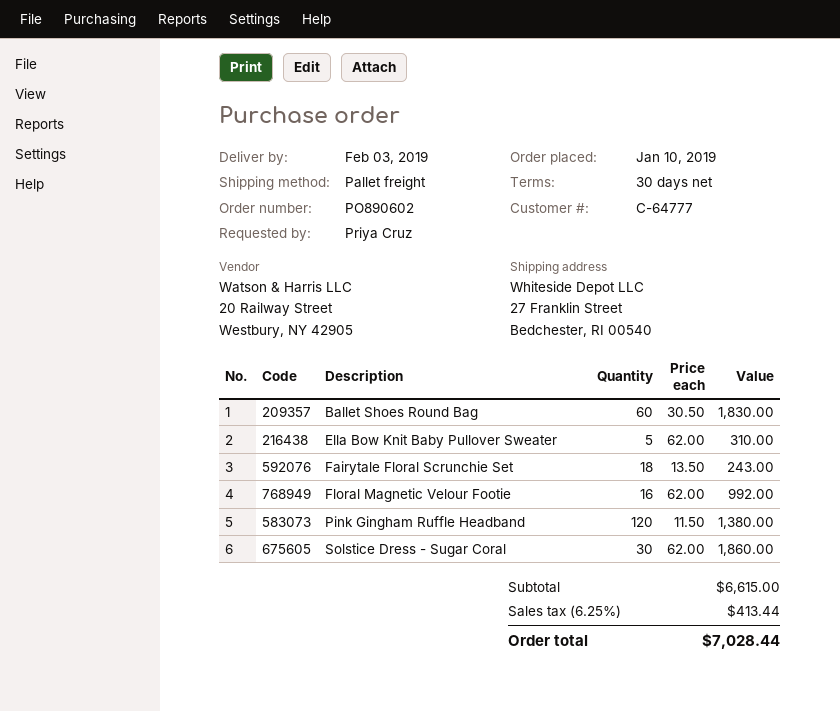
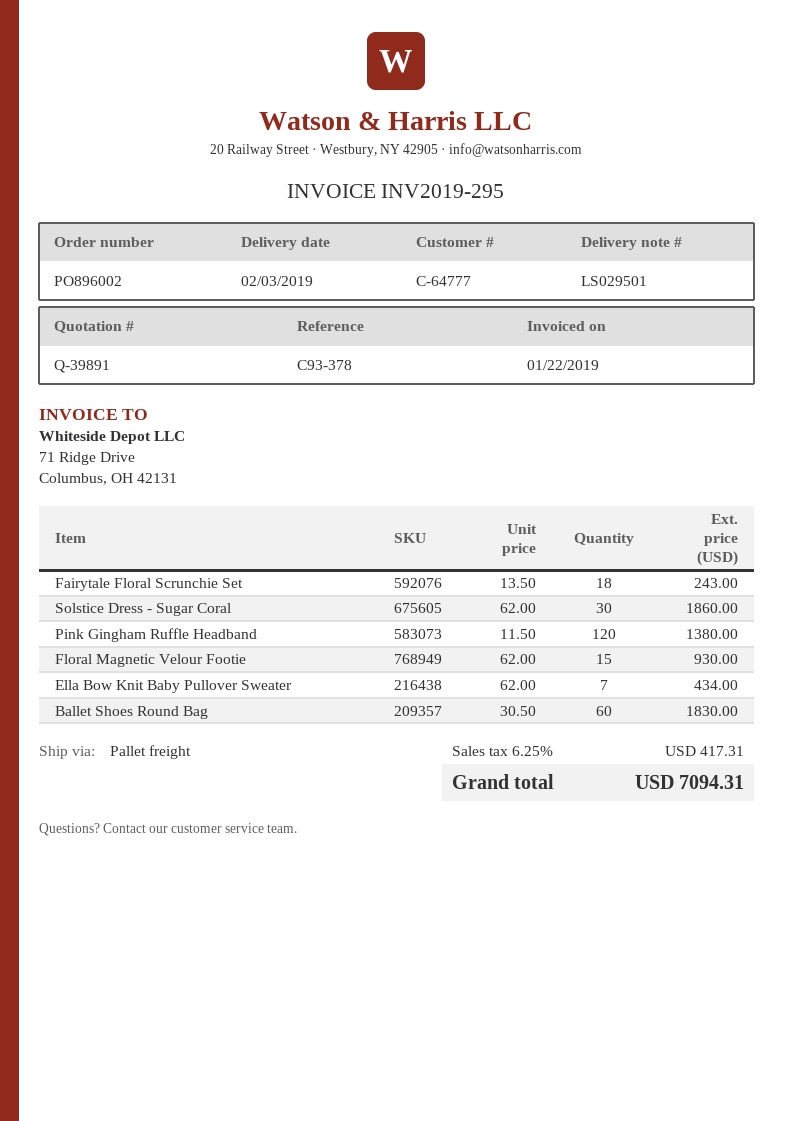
order number: PO890602 -> PO896002
Ella Bow Knit Baby Pullover Sweater: 5 x 62.00 = 310.00 -> 7 x 62.00 = 434.00
Floral Magnetic Velour Footie: 16 x 62.00 = 992.00 -> 15 x 62.00 = 930.00
tax: 6.25% = 413.44 -> 6.25% = 417.31
total: 7028.44 -> 7094.31

